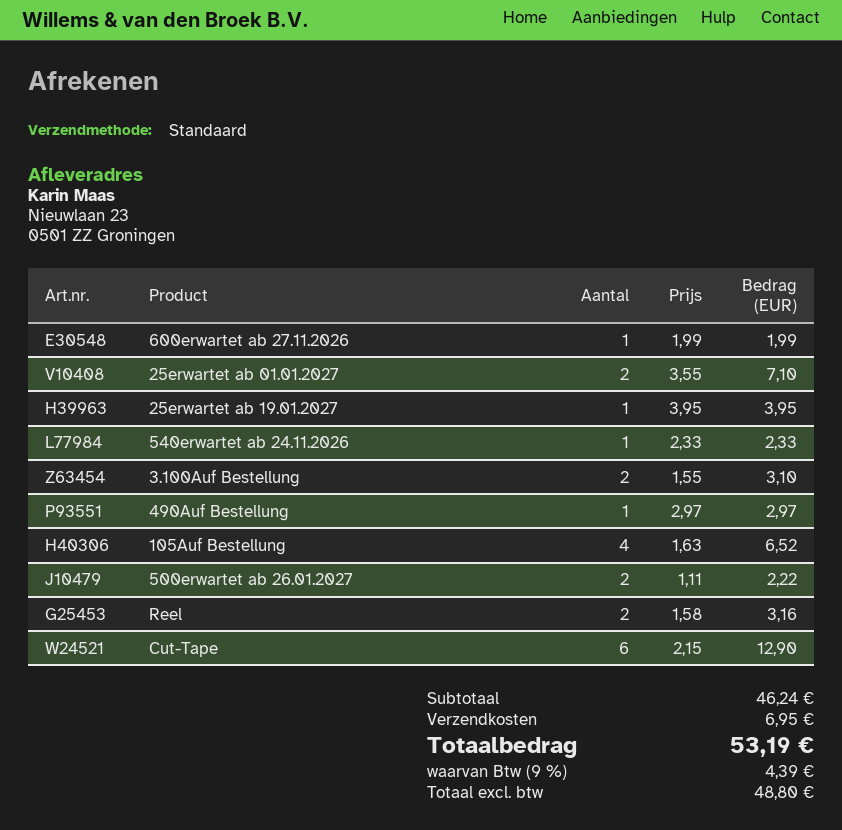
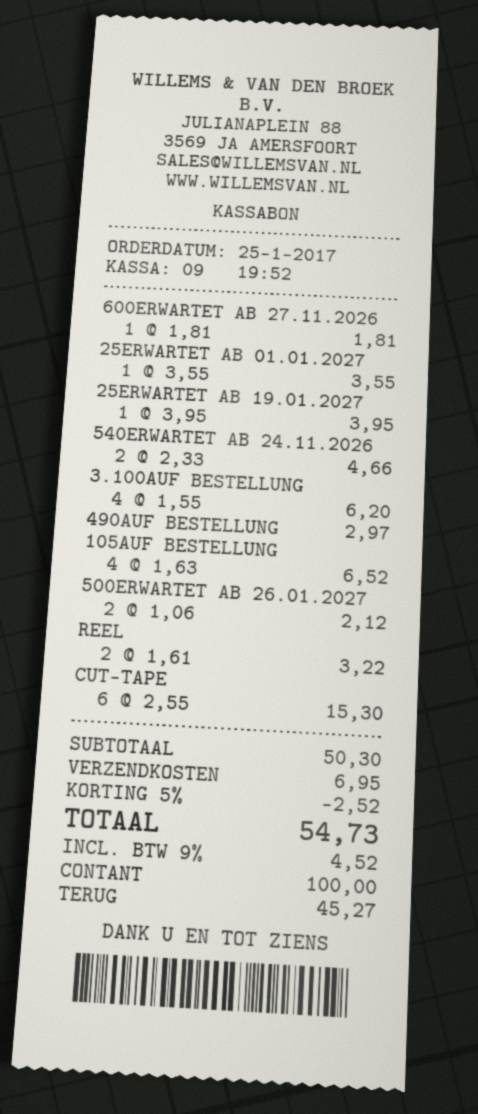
600erwartet ab 27.11.2026: 1 x 1.99 = 1.99 -> 1 x 1.81 = 1.81
25erwartet ab 01.01.2027: 2 x 3.55 = 7.10 -> 1 x 3.55 = 3.55
540erwartet ab 24.11.2026: 1 x 2.33 = 2.33 -> 2 x 2.33 = 4.66
3.100Auf Bestellung: 2 x 1.55 = 3.10 -> 4 x 1.55 = 6.20
500erwartet ab 26.01.2027: 2 x 1.11 = 2.22 -> 2 x 1.06 = 2.12
Reel: 2 x 1.58 = 3.16 -> 2 x 1.61 = 3.22
Cut-Tape: 6 x 2.15 = 12.90 -> 6 x 2.55 = 15.30
subtotal: 46.24 -> 50.30
discount: none -> 5% = 2.52
tax: 9% = 4.39 -> 9% = 4.52
total: 53.19 -> 54.73

